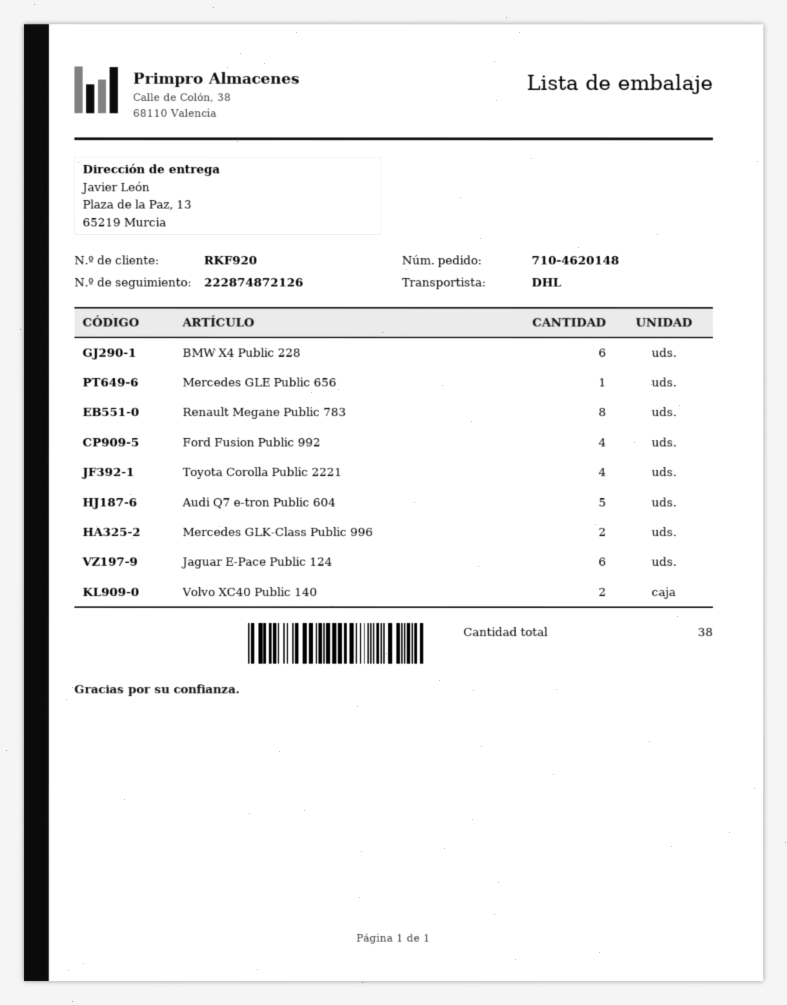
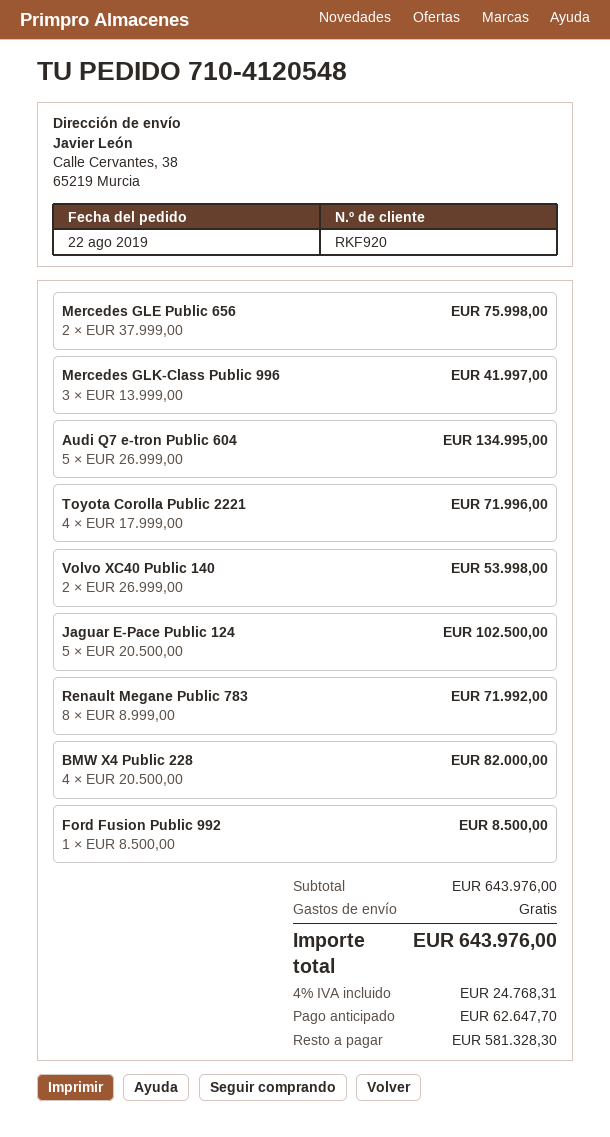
order number: 710-4620148 -> 710-4120548
ship to: Plaza de la Paz, 13, 65219 Murcia -> Calle Cervantes, 38, 65219 Murcia
BMW X4 Public 228: 6 -> 4
Mercedes GLE Public 656: 1 -> 2
Ford Fusion Public 992: 4 -> 1
Mercedes GLK-Class Public 996: 2 -> 3
Jaguar E-Pace Public 124: 6 -> 5

